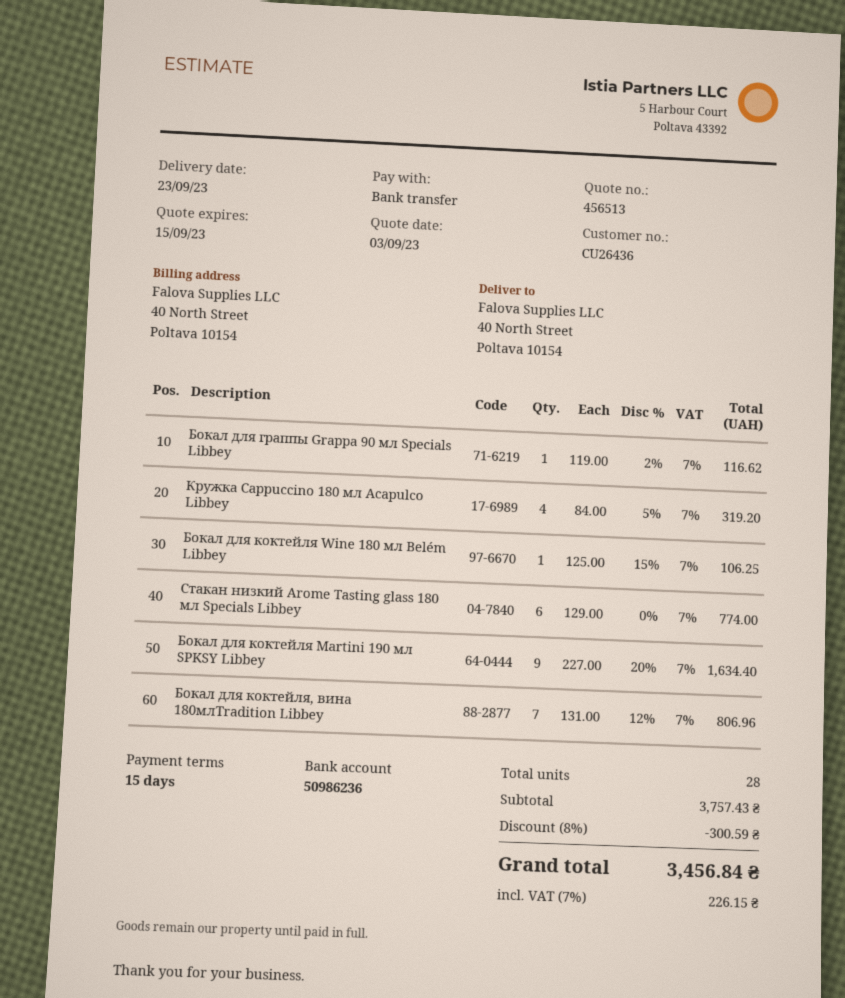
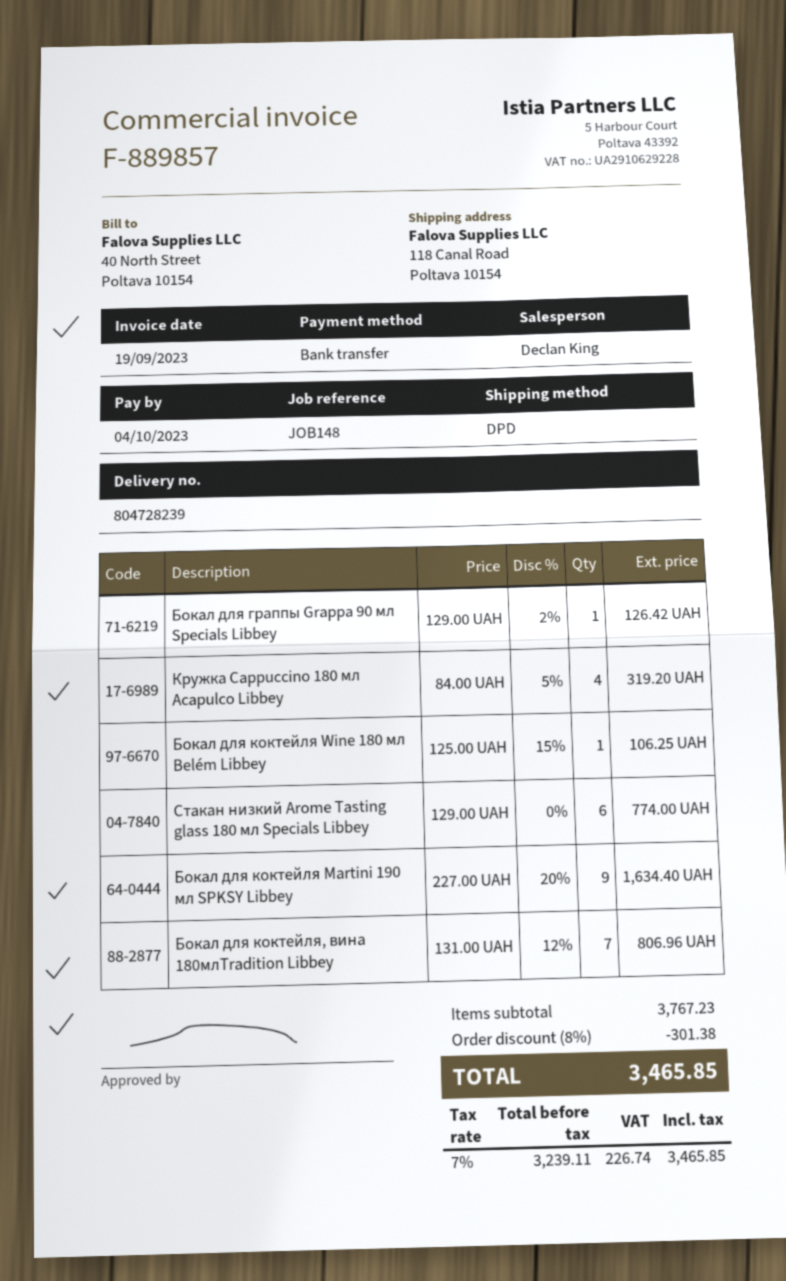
ship to: 40 North Street, Poltava 10154 -> 118 Canal Road, Poltava 10154
Бокал для граппы Grappa 90 мл Specials Libbey: 1 x 119.00 - 2% = 116.62 -> 1 x 129.00 - 2% = 126.42
subtotal: 3757.43 -> 3767.23
discount: 8% = 300.59 -> 8% = 301.38
tax: 7% = 226.15 -> 7% = 226.74
total: 3456.84 -> 3465.85

